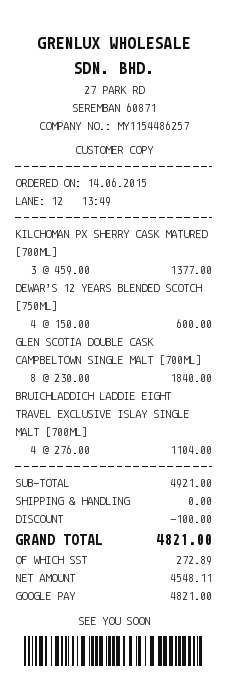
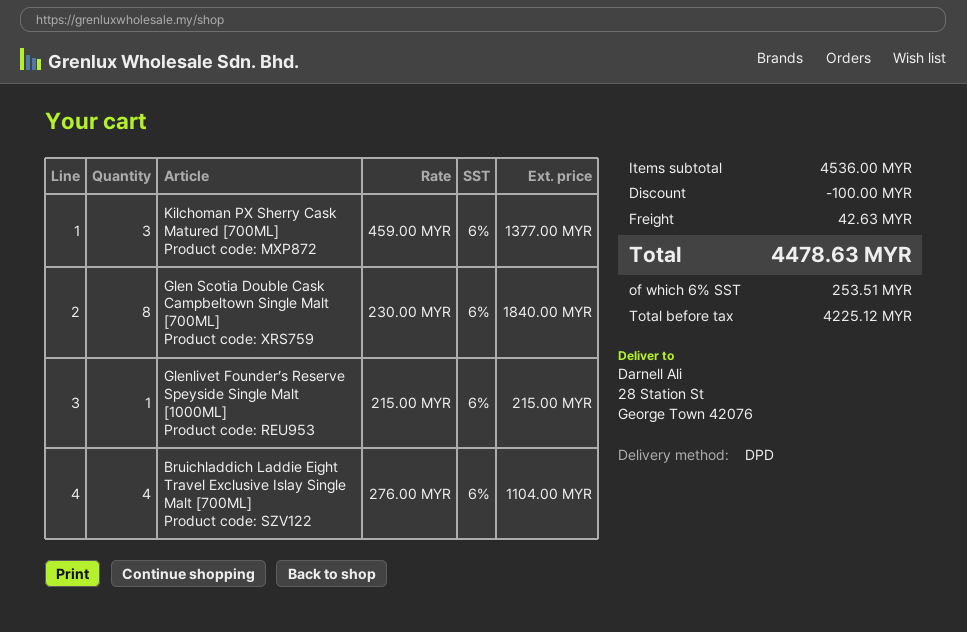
DEWAR’S 12 YEARS BLENDED SCOTCH [750ML]: 4 x 150.00 = 600.00 -> none
Glenlivet Founder’s Reserve Speyside Single Malt [1000ML]: none -> 1 x 215.00 = 215.00
subtotal: 4921.00 -> 4536.00
shipping: 0.00 -> 42.63
net: 4548.11 -> 4225.12
tax: 272.89 -> 253.51
total: 4821.00 -> 4478.63

